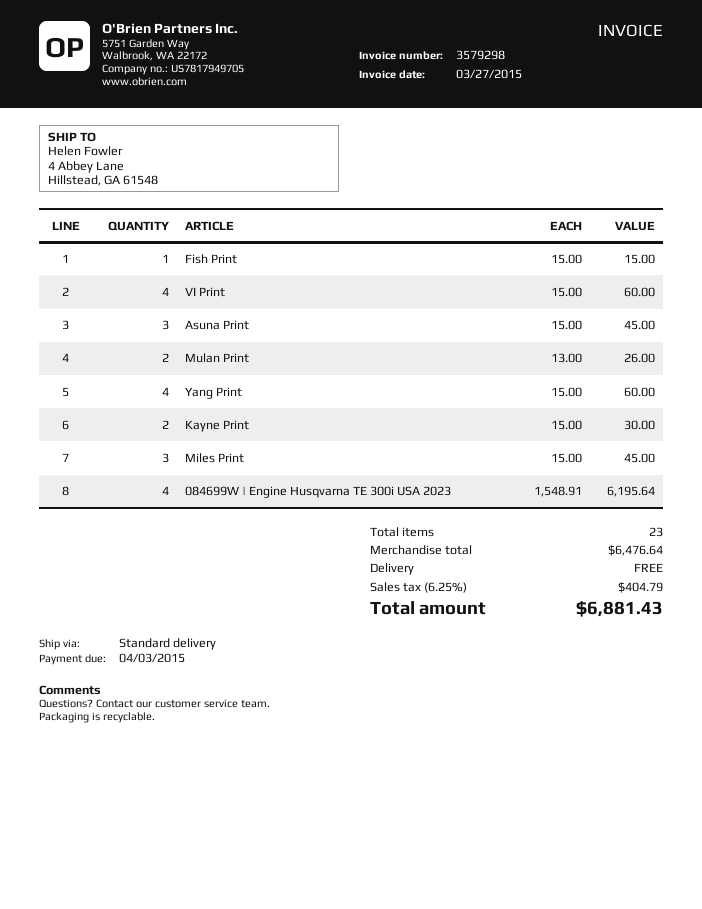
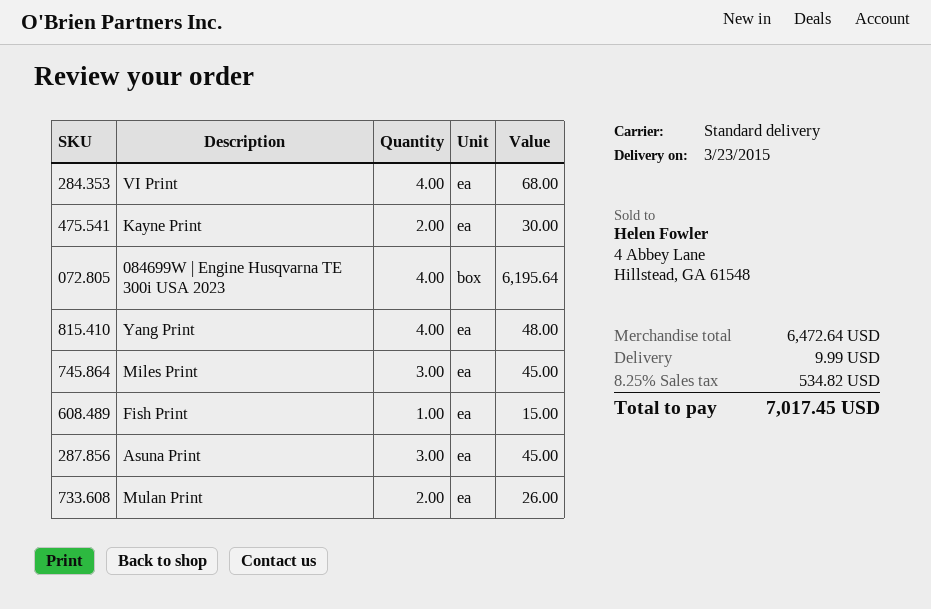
VI Print: 4 for 60.00 -> 4 for 68.00
Yang Print: 4 for 60.00 -> 4 for 48.00
subtotal: 6476.64 -> 6472.64
shipping: 0.00 -> 9.99
tax: 6.25% = 404.79 -> 8.25% = 534.82
total: 6881.43 -> 7017.45

